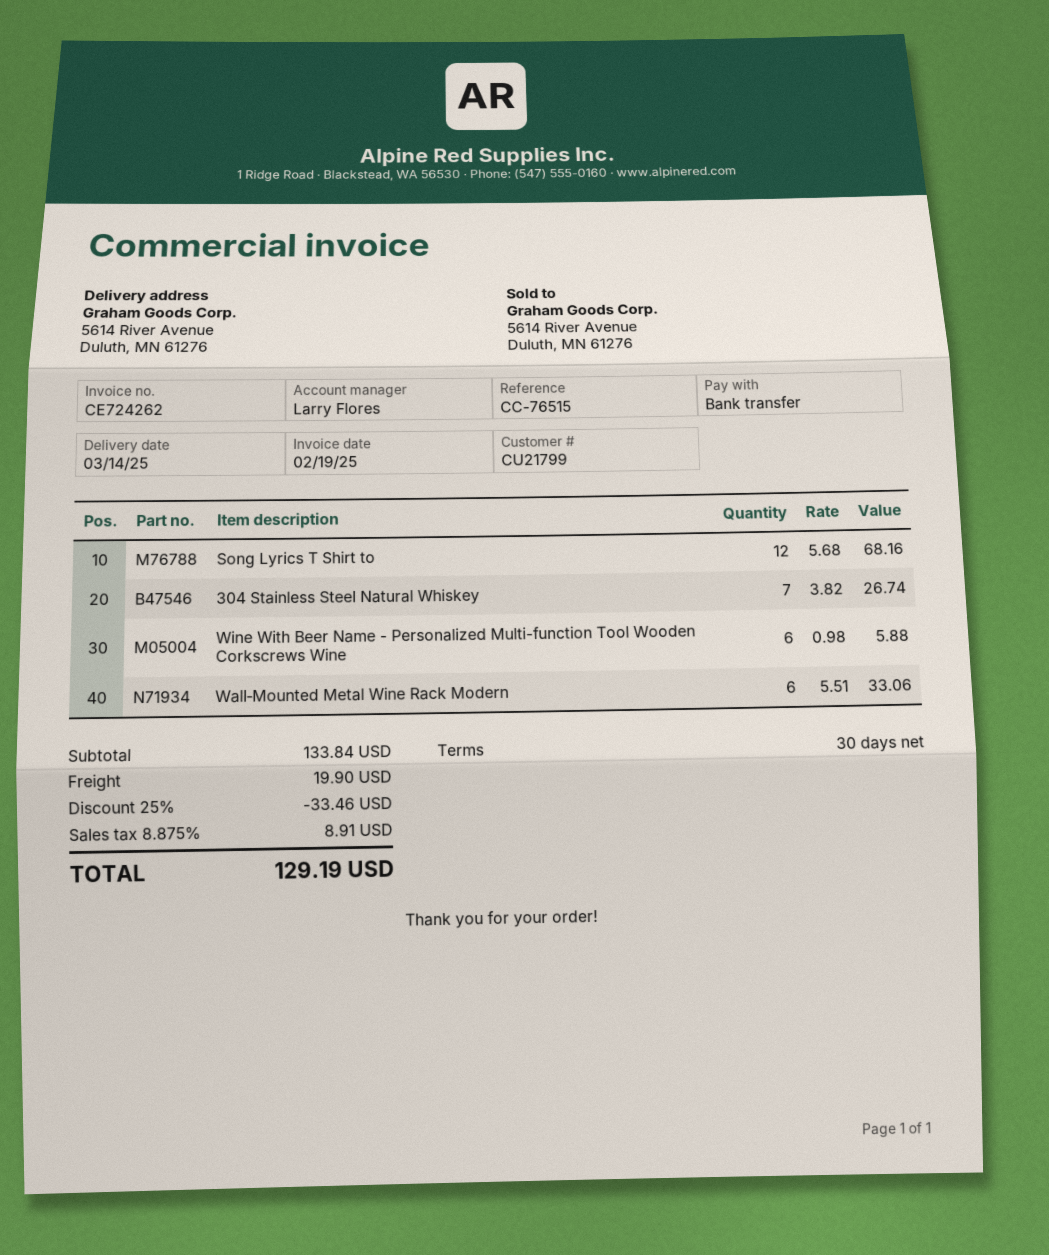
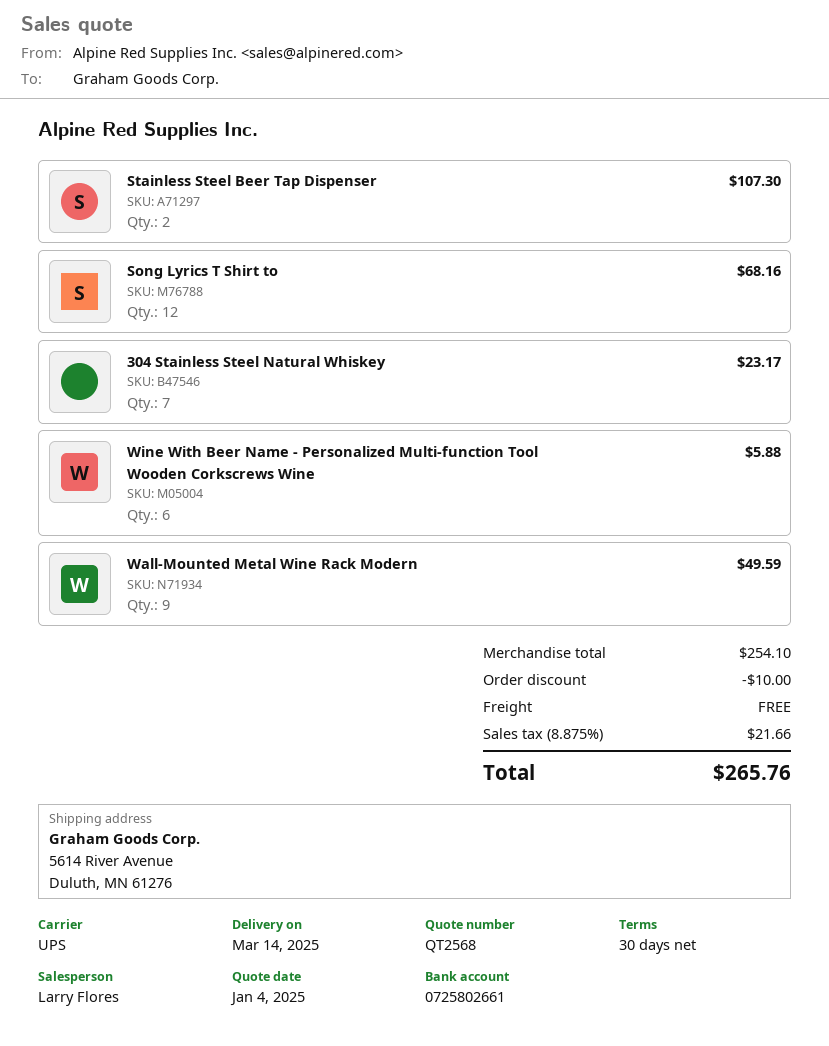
304 Stainless Steel Natural Whiskey: 7 for 26.74 -> 7 for 23.17
Wall‑Mounted Metal Wine Rack Modern: 6 for 33.06 -> 9 for 49.59
Stainless Steel Beer Tap Dispenser: none -> 2 for 107.30
subtotal: 133.84 -> 254.10
discount: 33.46 -> 10.00
shipping: 19.90 -> 0.00
tax: 8.875% = 8.91 -> 8.875% = 21.66
total: 129.19 -> 265.76

